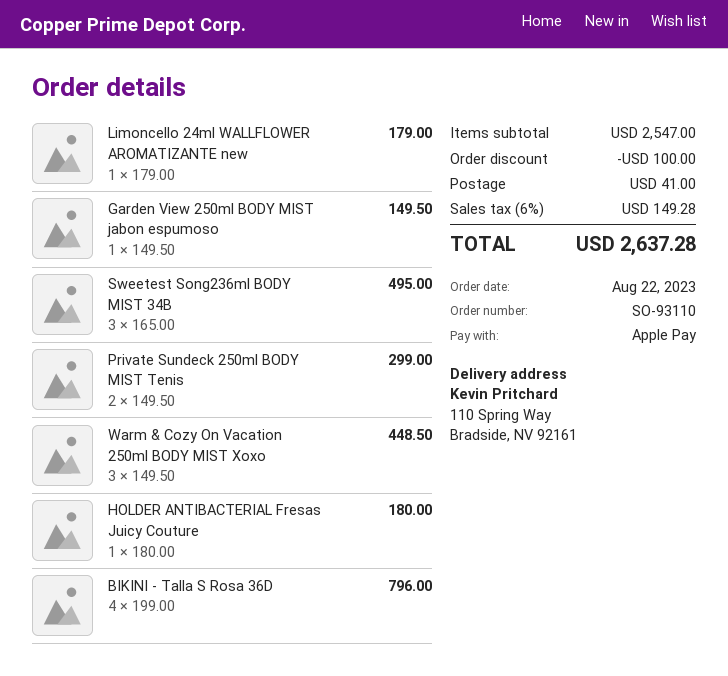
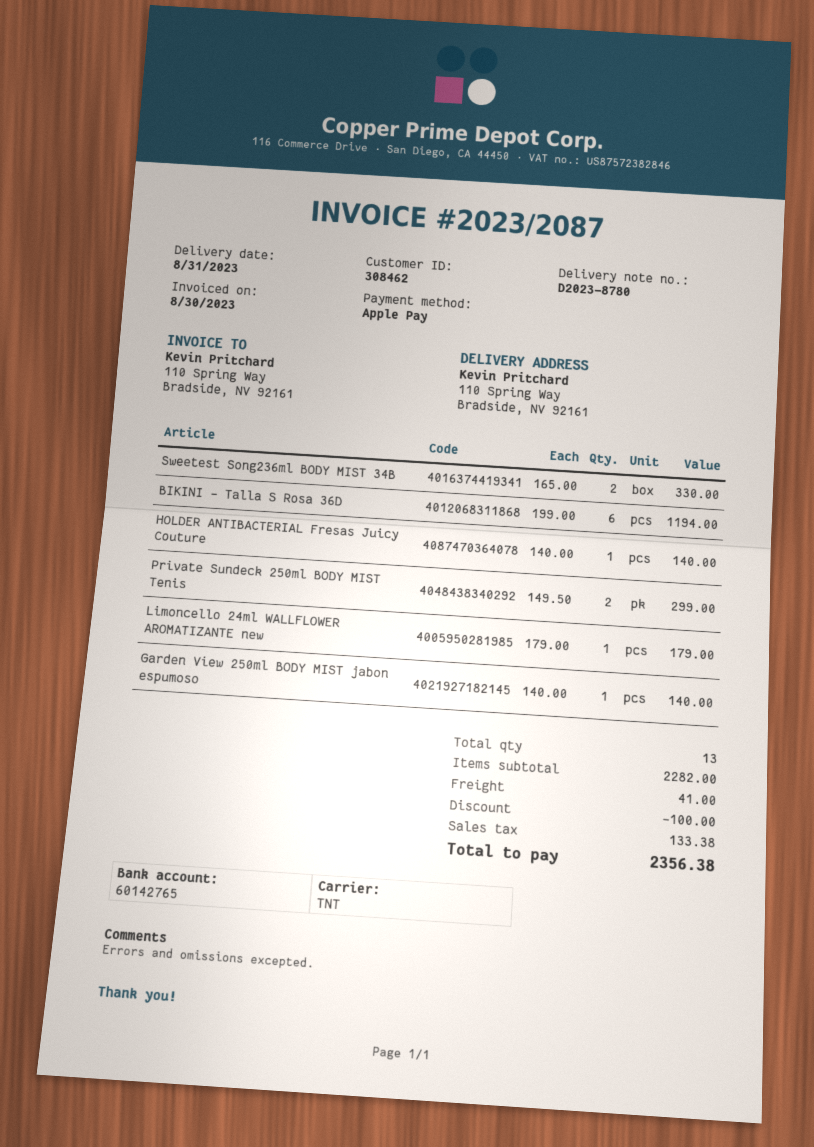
Garden View 250ml BODY MIST jabon espumoso: 1 x 149.50 = 149.50 -> 1 x 140.00 = 140.00
Sweetest Song236ml BODY MIST 34B: 3 x 165.00 = 495.00 -> 2 x 165.00 = 330.00
Warm & Cozy On Vacation 250ml BODY MIST Xoxo: 3 x 149.50 = 448.50 -> none
HOLDER ANTIBACTERIAL Fresas Juicy Couture: 1 x 180.00 = 180.00 -> 1 x 140.00 = 140.00
BIKINI - Talla S Rosa 36D: 4 x 199.00 = 796.00 -> 6 x 199.00 = 1194.00
subtotal: 2547.00 -> 2282.00
tax: 149.28 -> 133.38
total: 2637.28 -> 2356.38

